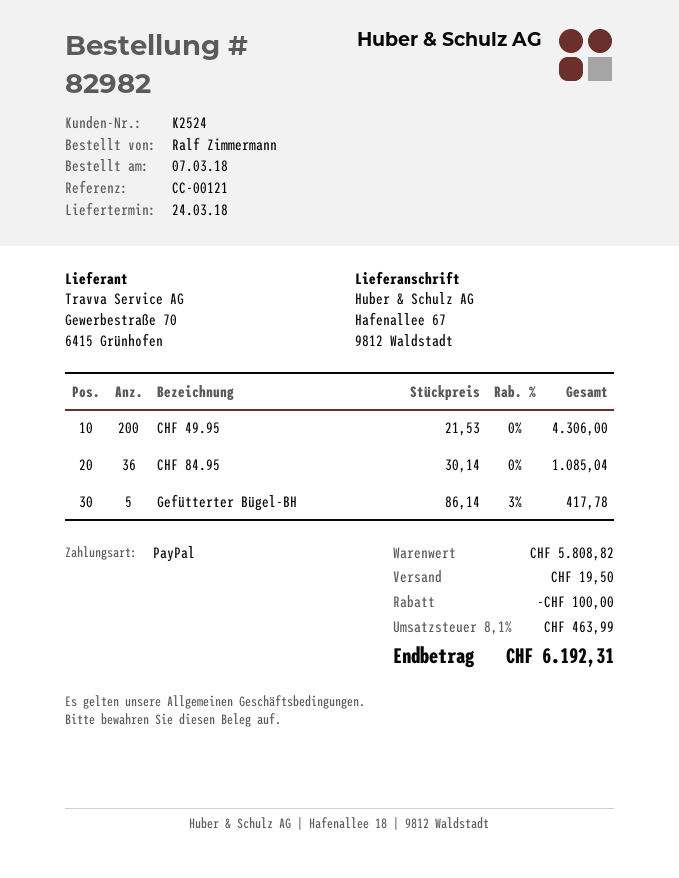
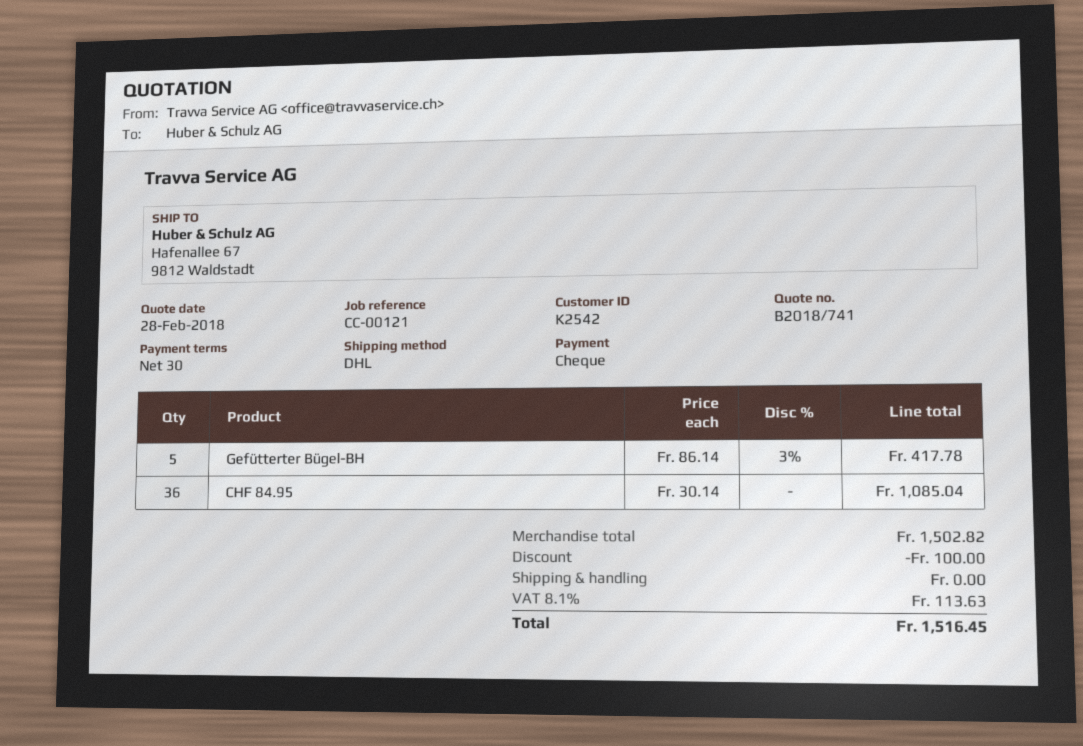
customer number: K2524 -> K2542
payment method: PayPal -> cheque
CHF 49.95: 200 x 21.53 = 4306.00 -> none
subtotal: 5808.82 -> 1502.82
shipping: 19.50 -> 0.00
tax: 8.1% = 463.99 -> 8.1% = 113.63
total: 6192.31 -> 1516.45

